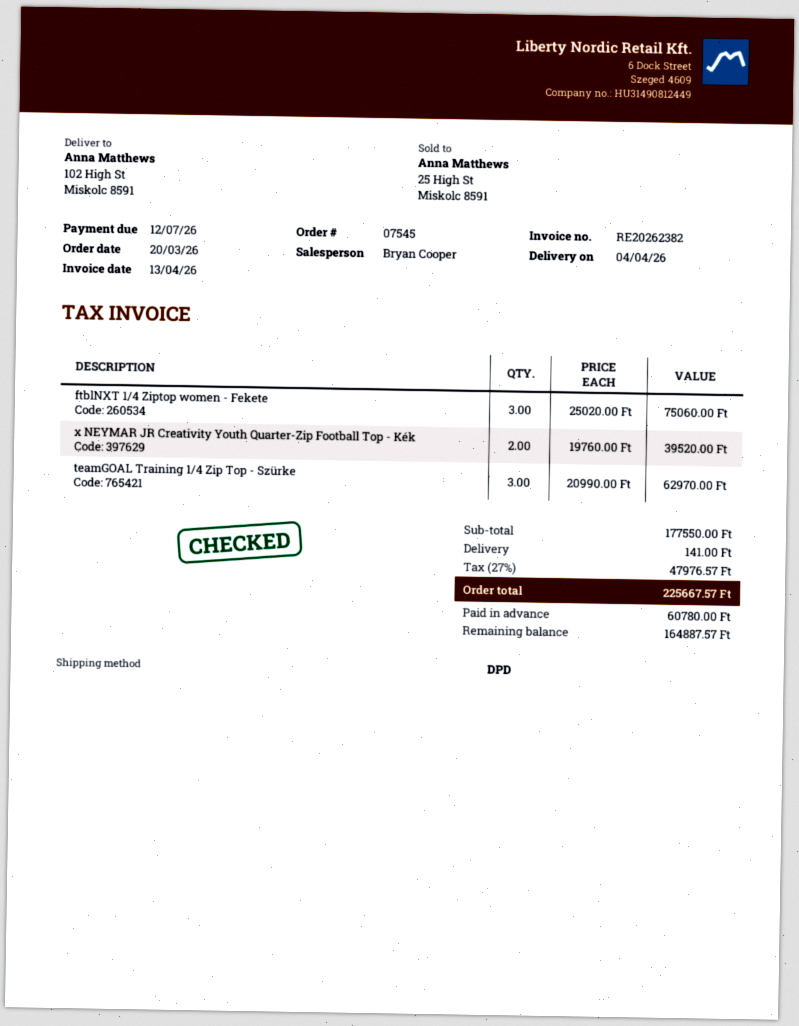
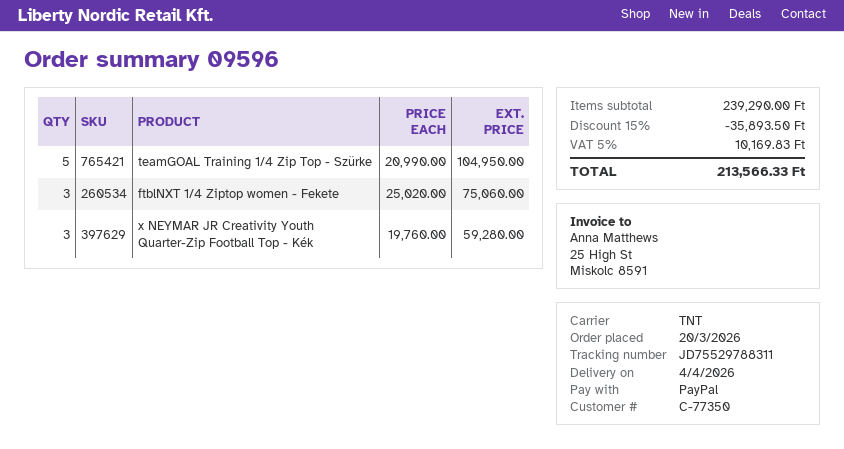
order number: 07545 -> 09596
shipping method: DPD -> TNT
x NEYMAR JR Creativity Youth Quarter-Zip Football Top - Kék: 2 x 19760.00 = 39520.00 -> 3 x 19760.00 = 59280.00
teamGOAL Training 1/4 Zip Top - Szürke: 3 x 20990.00 = 62970.00 -> 5 x 20990.00 = 104950.00
subtotal: 177550.00 -> 239290.00
discount: none -> 15% = 35893.50
shipping: 141.00 -> none
tax: 27% = 47976.57 -> 5% = 10169.83
total: 225667.57 -> 213566.33

